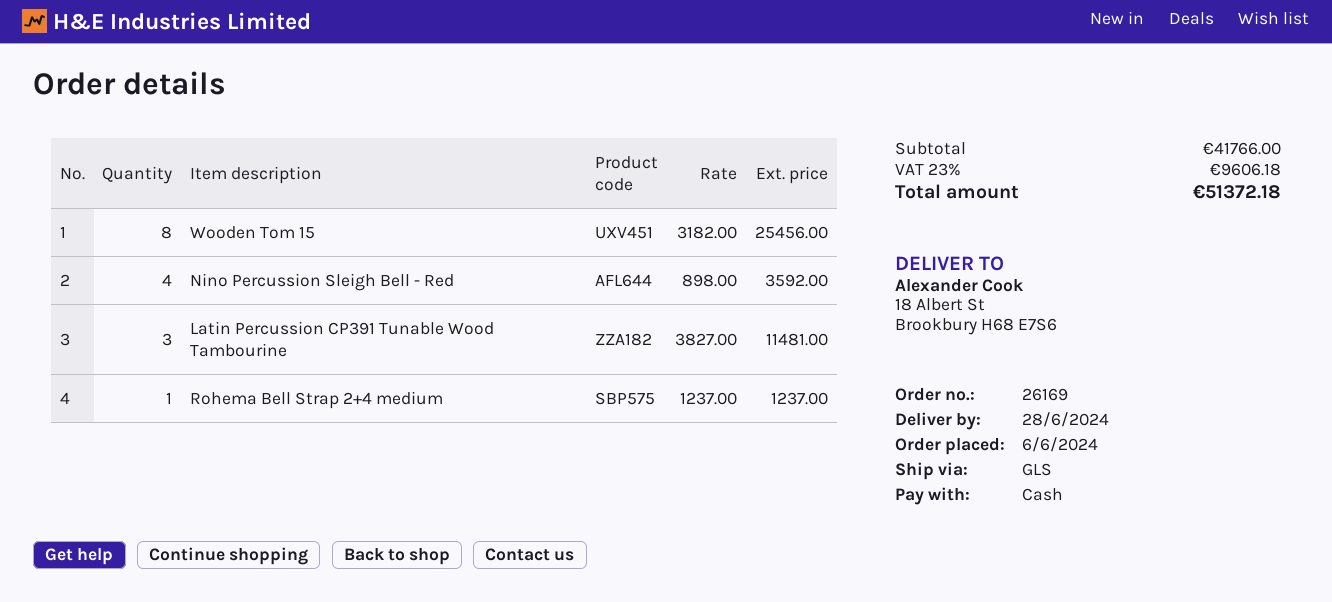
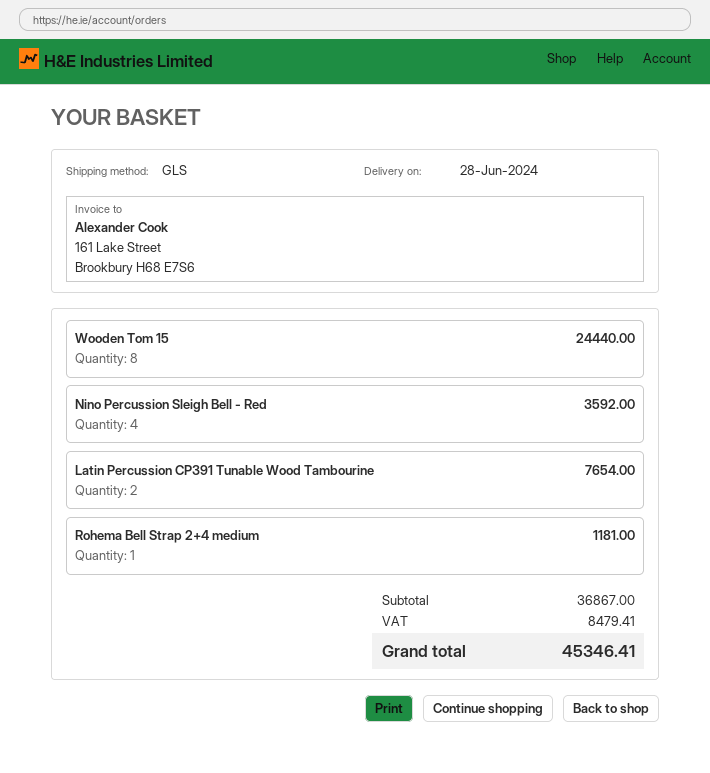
Wooden Tom 15: 8 for 25456.00 -> 8 for 24440.00
Latin Percussion CP391 Tunable Wood Tambourine: 3 for 11481.00 -> 2 for 7654.00
Rohema Bell Strap 2+4 medium: 1 for 1237.00 -> 1 for 1181.00
subtotal: 41766.00 -> 36867.00
tax: 9606.18 -> 8479.41
total: 51372.18 -> 45346.41

